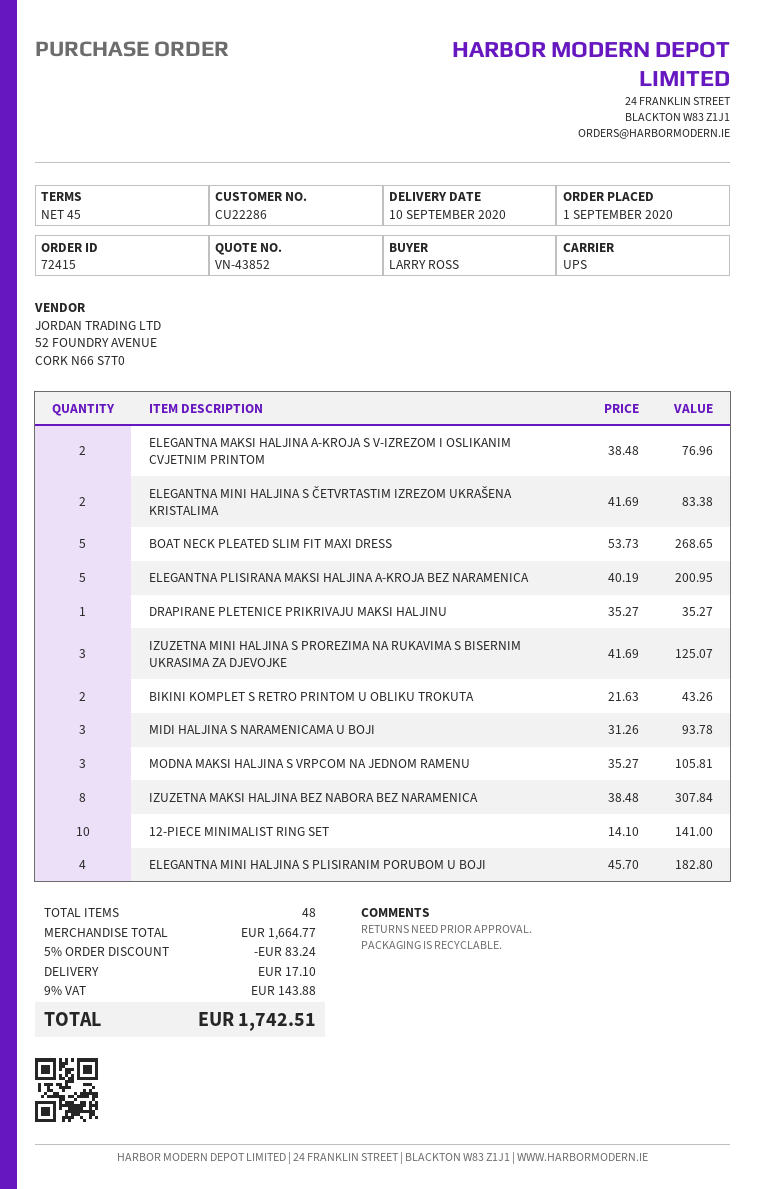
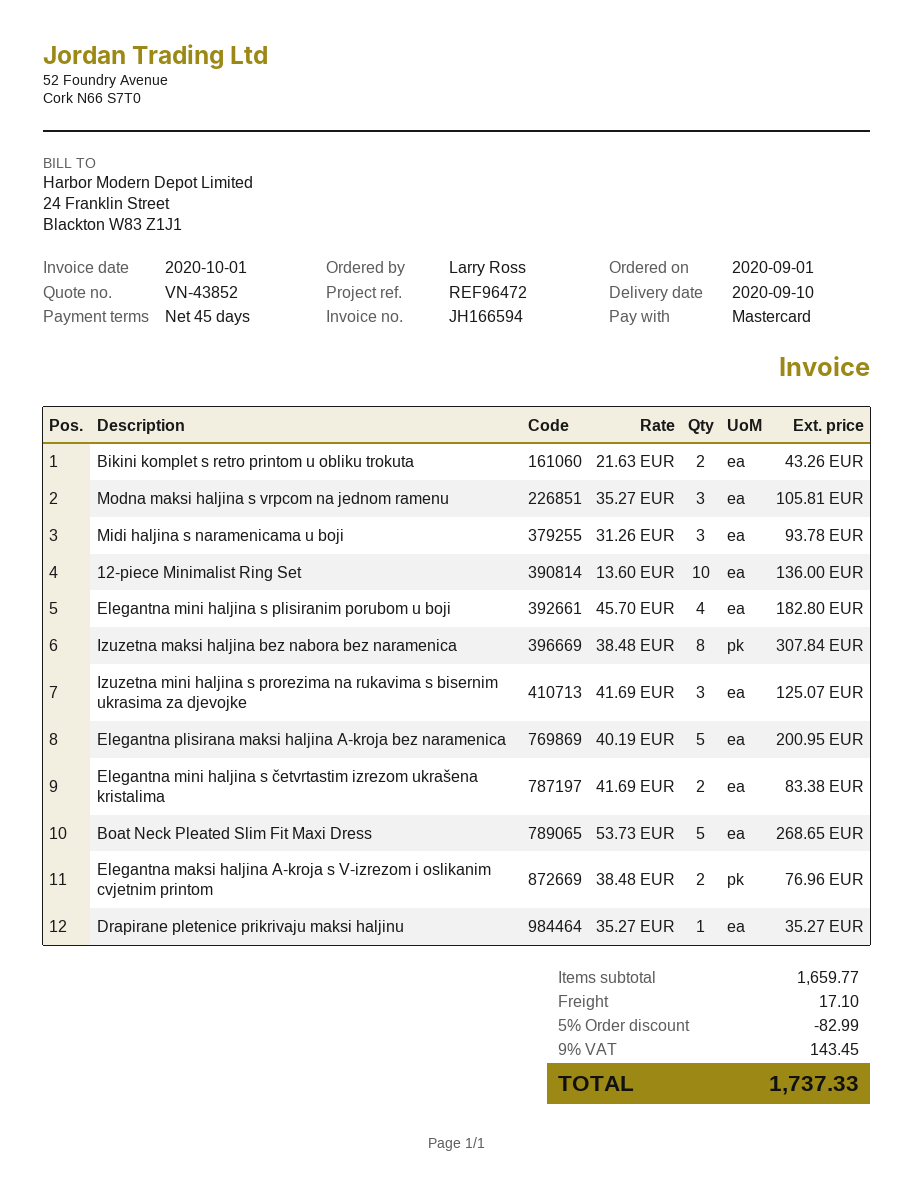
12-PIECE MINIMALIST RING SET: 10 x 14.10 = 141.00 -> 10 x 13.60 = 136.00
subtotal: 1664.77 -> 1659.77
discount: 5% = 83.24 -> 5% = 82.99
tax: 9% = 143.88 -> 9% = 143.45
total: 1742.51 -> 1737.33

